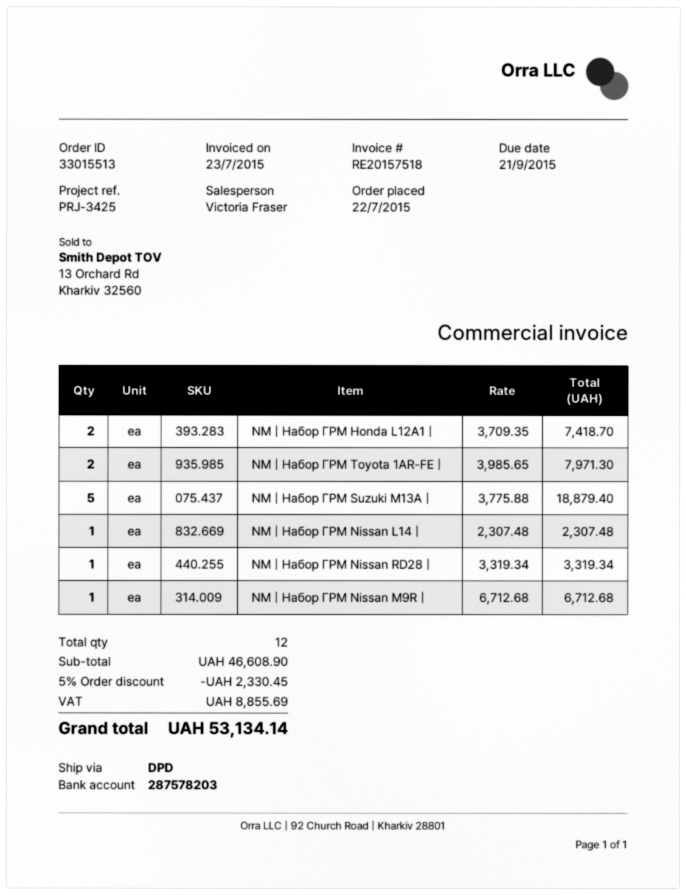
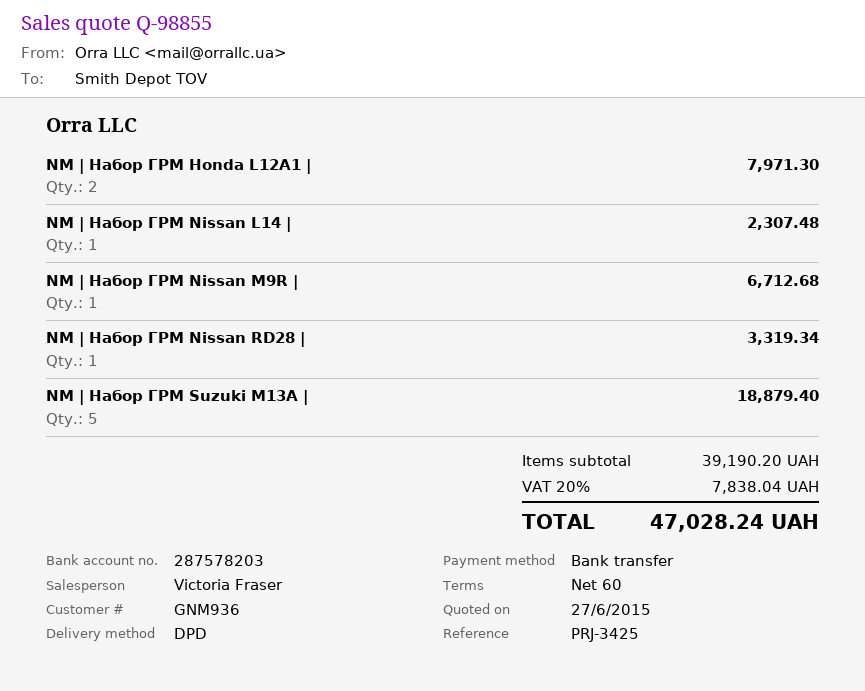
NM | Набор ГРМ Honda L12A1 |: 2 for 7418.70 -> 2 for 7971.30
NM | Набор ГРМ Toyota 1AR-FE |: 2 for 7971.30 -> none
subtotal: 46608.90 -> 39190.20
discount: 5% = 2330.45 -> none
tax: 8855.69 -> 7838.04
total: 53134.14 -> 47028.24

